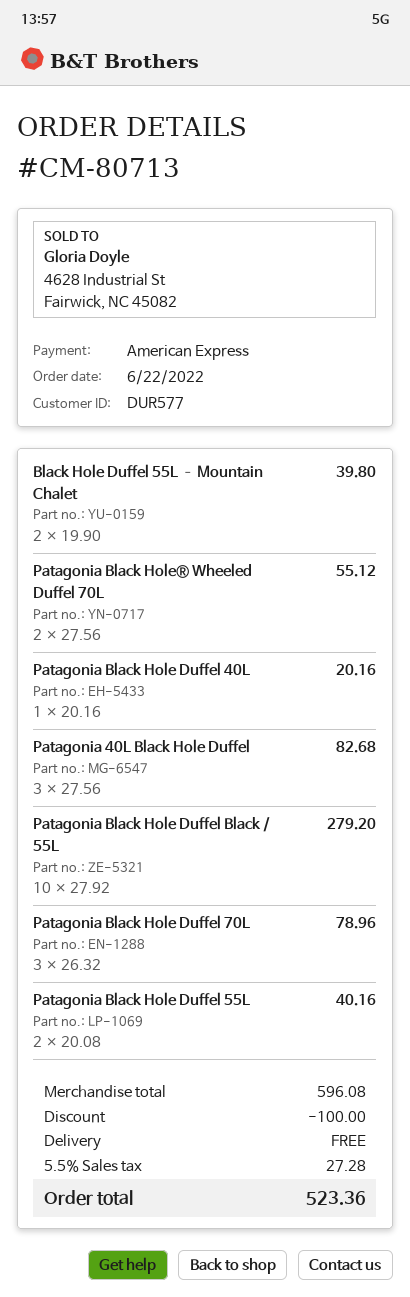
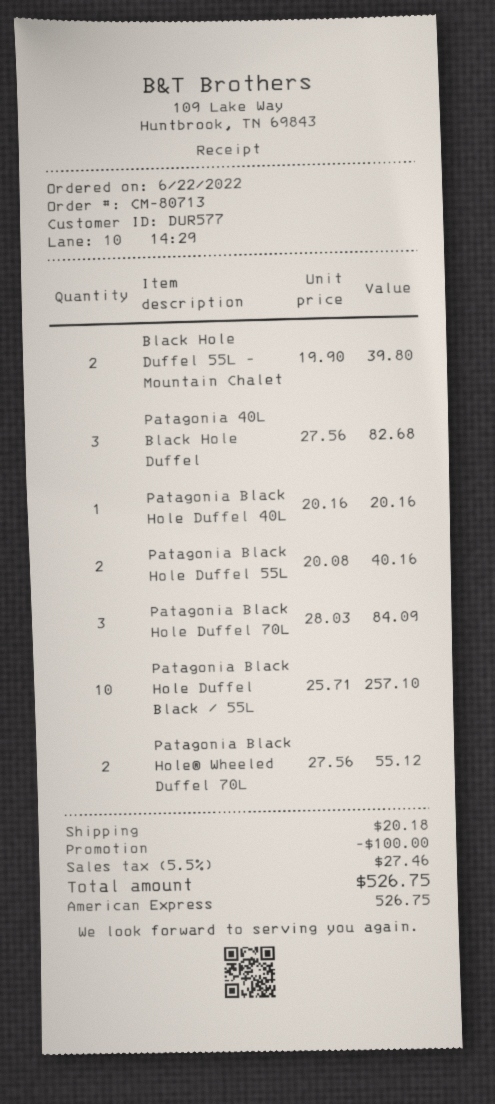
Patagonia Black Hole Duffel Black / 55L: 10 x 27.92 = 279.20 -> 10 x 25.71 = 257.10
Patagonia Black Hole Duffel 70L: 3 x 26.32 = 78.96 -> 3 x 28.03 = 84.09
shipping: 0.00 -> 20.18
tax: 5.5% = 27.28 -> 5.5% = 27.46
total: 523.36 -> 526.75

